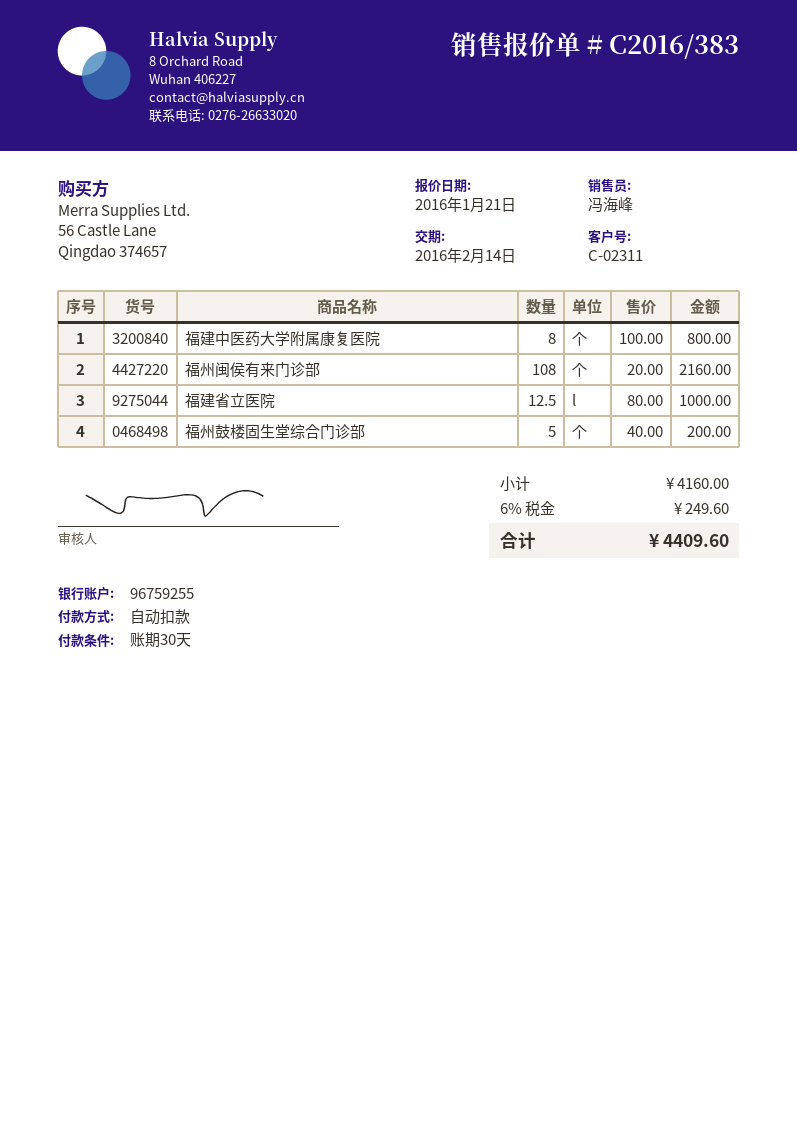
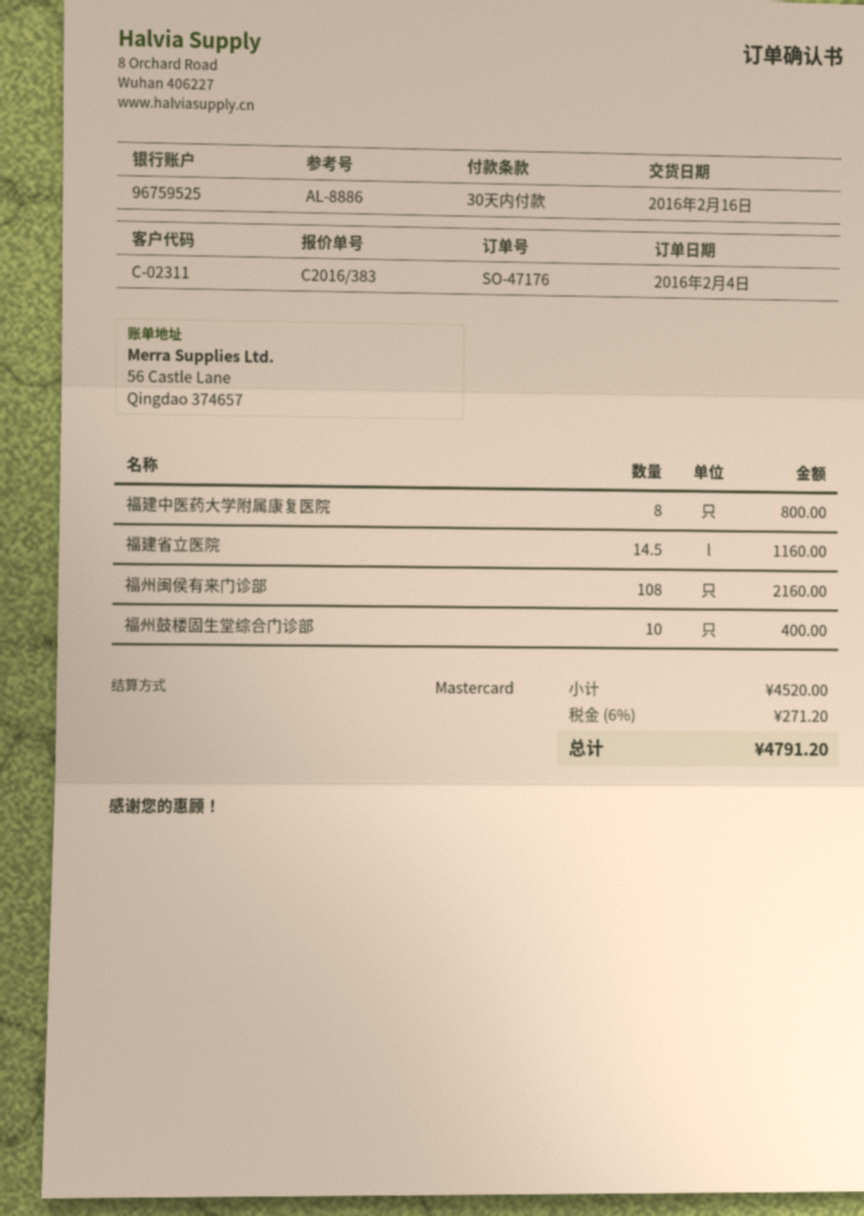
delivery date: 2016-02-14 -> 2016-02-16
payment method: direct debit -> Mastercard
bank account: 96759255 -> 96759525
福建省立医院: 12.5 for 1000.00 -> 14.5 for 1160.00
福州鼓楼固生堂综合门诊部: 5 for 200.00 -> 10 for 400.00
subtotal: 4160.00 -> 4520.00
tax: 6% = 249.60 -> 6% = 271.20
total: 4409.60 -> 4791.20

